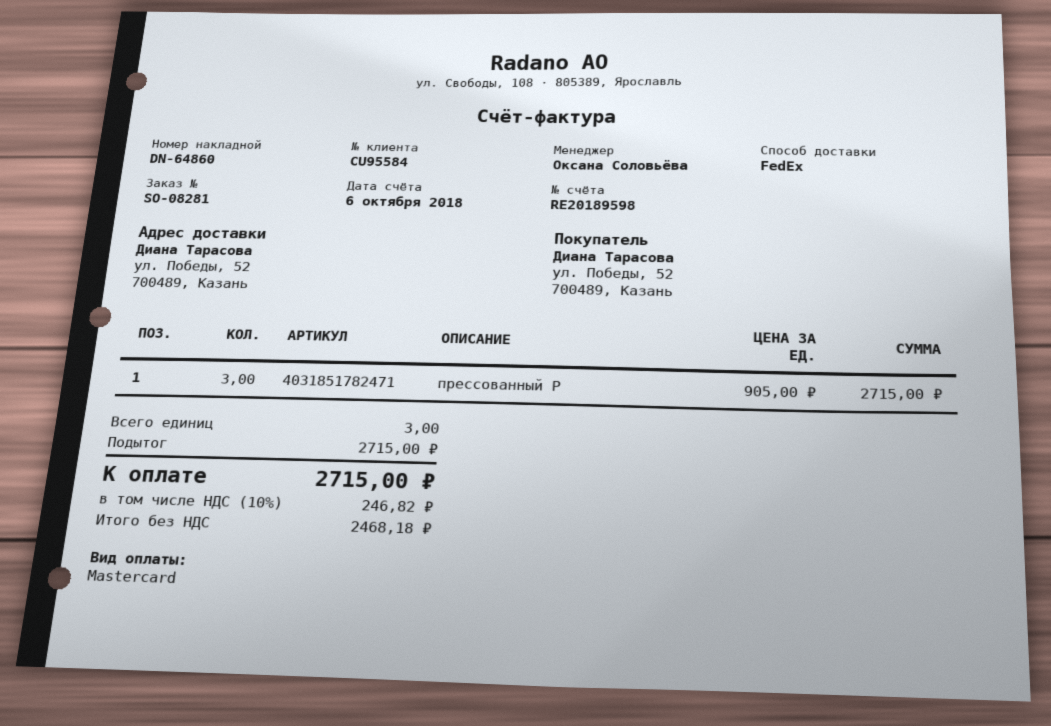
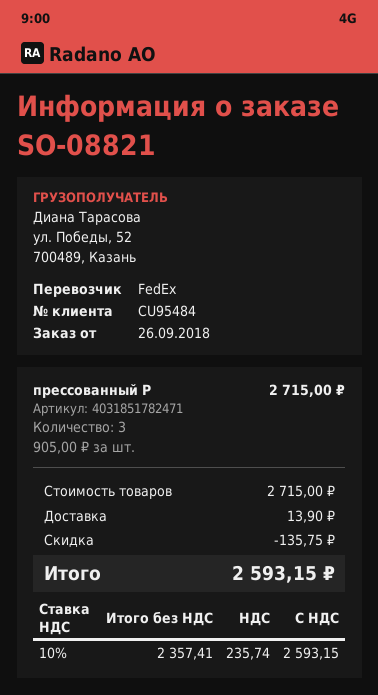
order number: SO-08281 -> SO-08821
customer number: CU95584 -> CU95484
discount: none -> 135.75
shipping: none -> 13.90
net: 2468.18 -> 2357.41
tax: 10% = 246.82 -> 10% = 235.74
total: 2715.00 -> 2593.15

